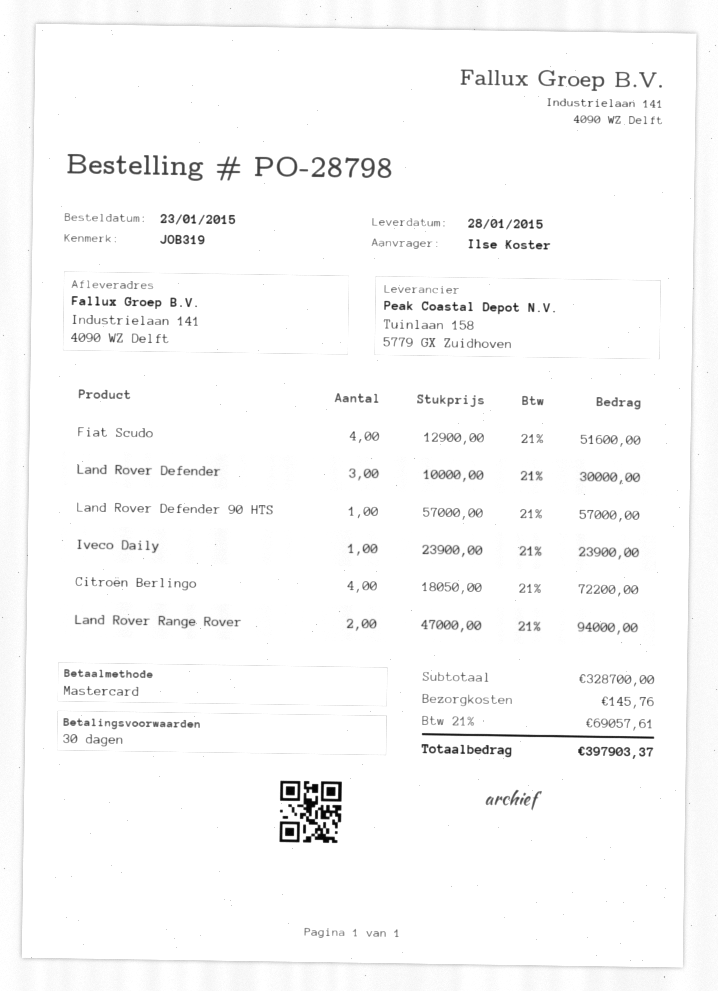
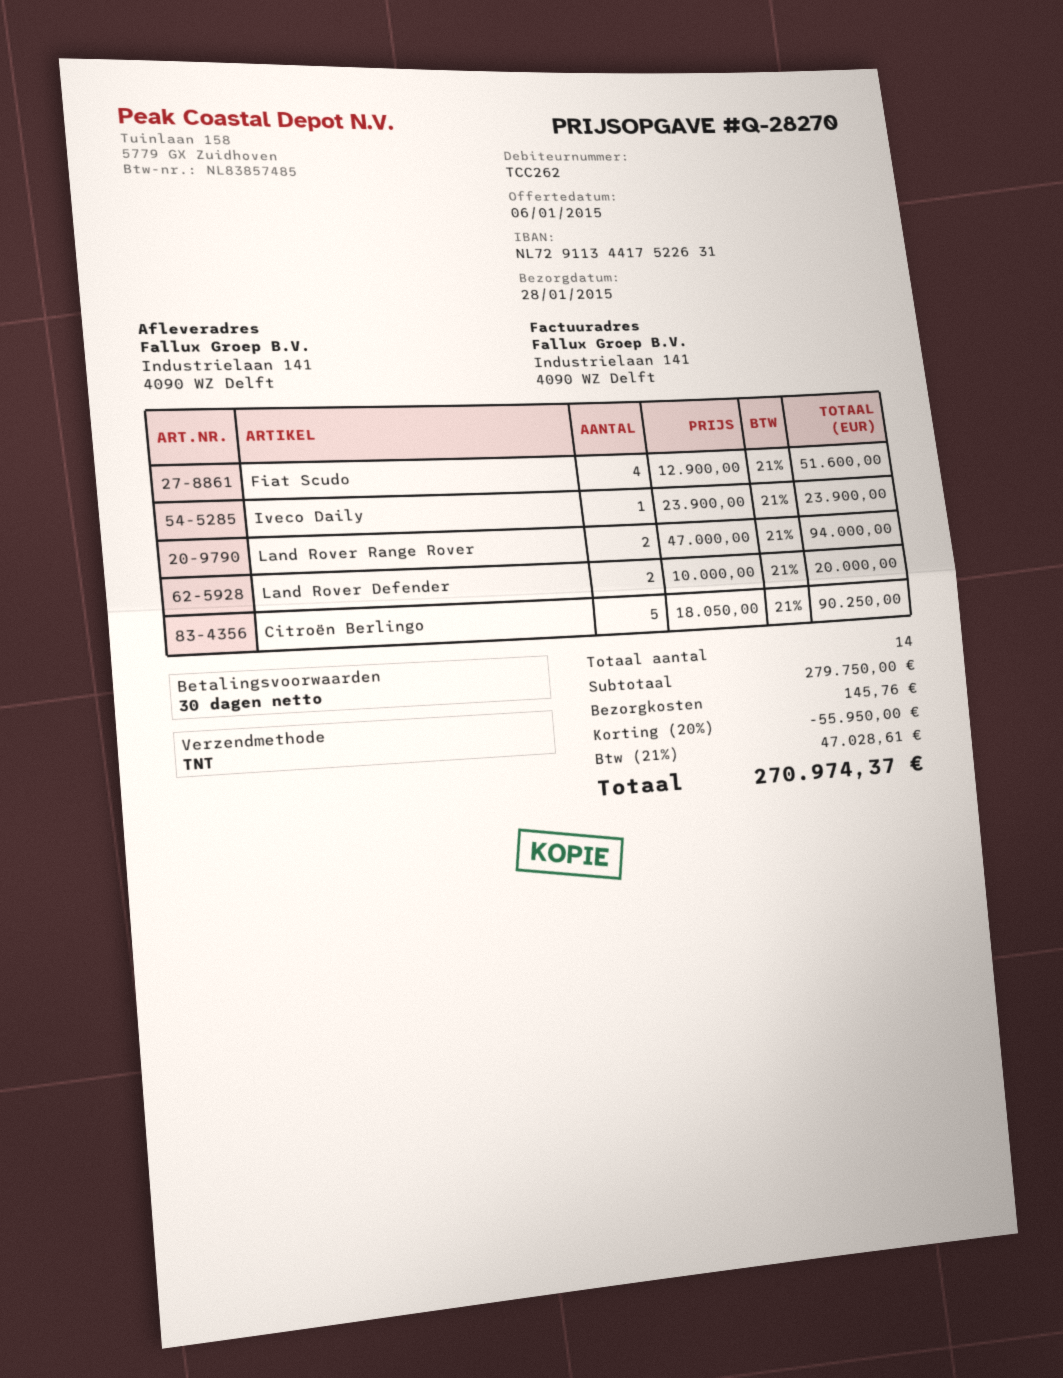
Land Rover Defender: 3 x 10000.00 = 30000.00 -> 2 x 10000.00 = 20000.00
Land Rover Defender 90 HTS: 1 x 57000.00 = 57000.00 -> none
Citroën Berlingo: 4 x 18050.00 = 72200.00 -> 5 x 18050.00 = 90250.00
subtotal: 328700.00 -> 279750.00
discount: none -> 20% = 55950.00
tax: 21% = 69057.61 -> 21% = 47028.61
total: 397903.37 -> 270974.37

